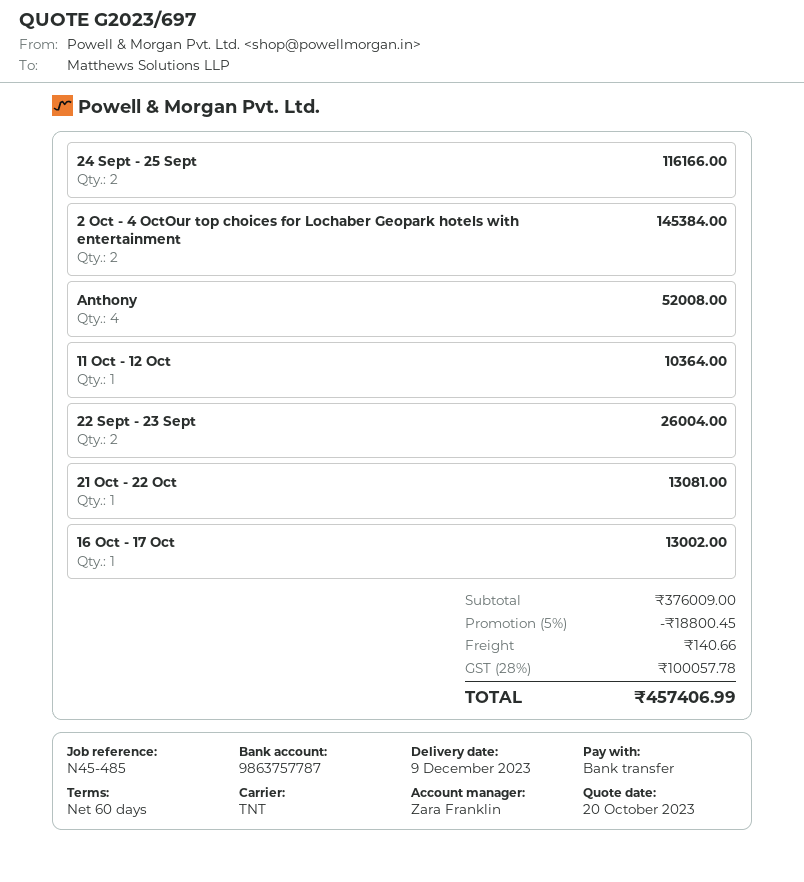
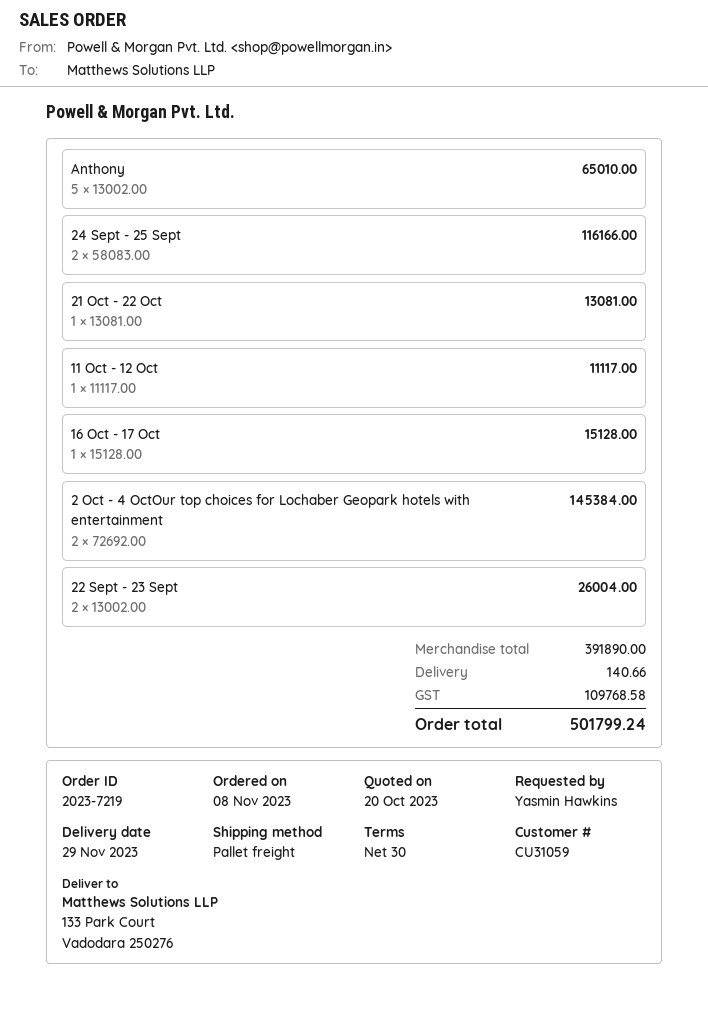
delivery date: 2023-12-09 -> 2023-11-29
payment terms: 60 days -> 30 days
shipping method: TNT -> pallet freight
Anthony: 4 for 52008.00 -> 5 for 65010.00
11 Oct - 12 Oct: 1 for 10364.00 -> 1 for 11117.00
16 Oct - 17 Oct: 1 for 13002.00 -> 1 for 15128.00
subtotal: 376009.00 -> 391890.00
discount: 5% = 18800.45 -> none
tax: 100057.78 -> 109768.58
total: 457406.99 -> 501799.24

